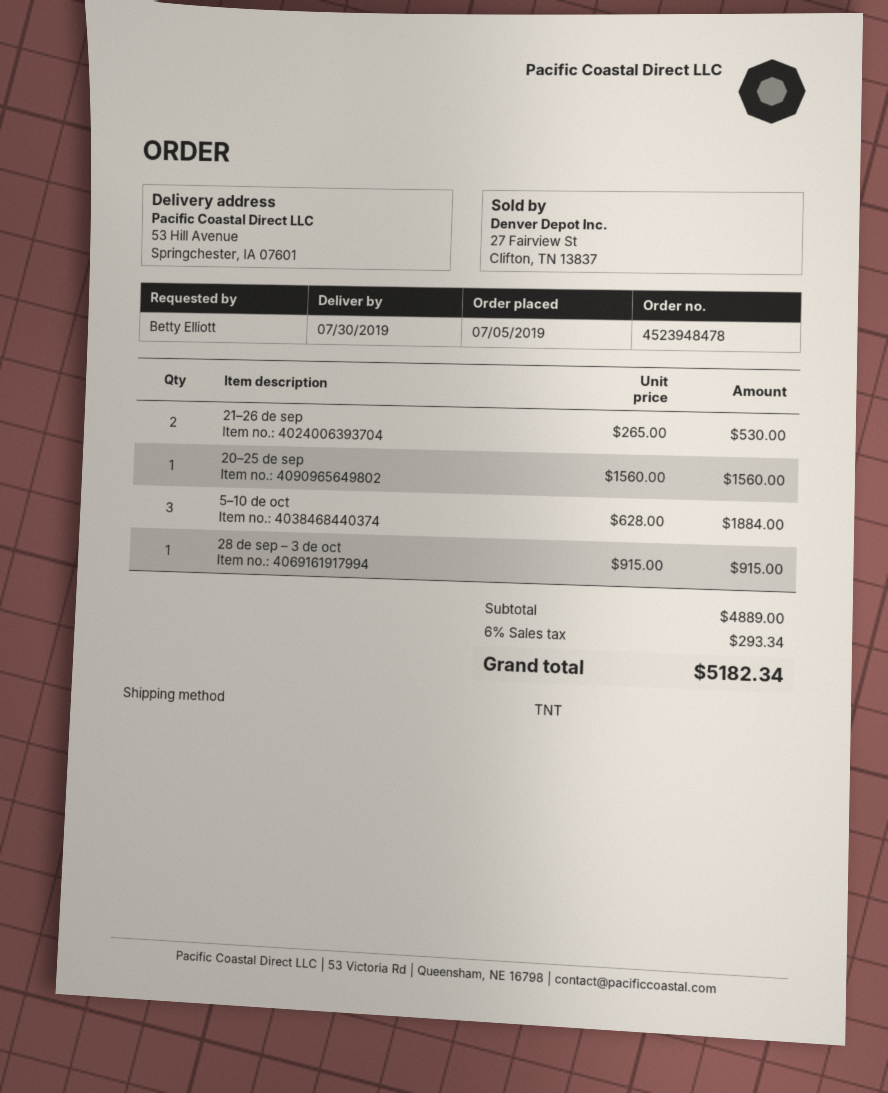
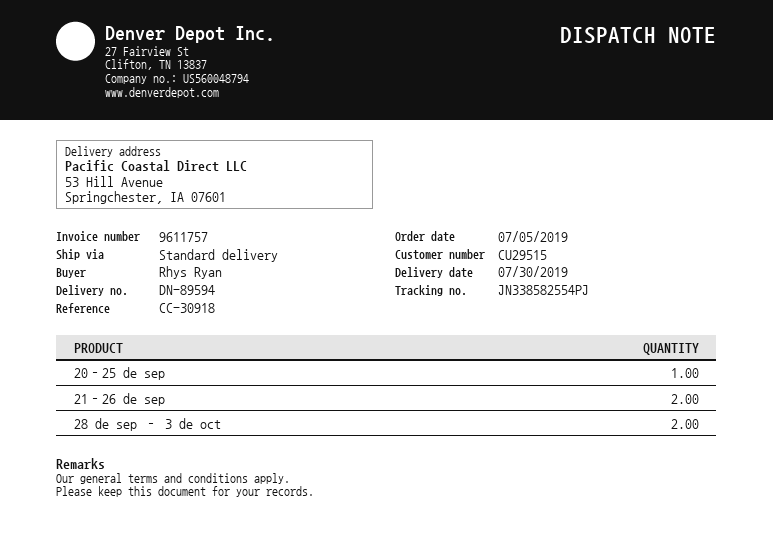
ordered by: Betty Elliott -> Rhys Ryan
shipping method: TNT -> standard
5–10 de oct: 3 -> none
28 de sep – 3 de oct: 1 -> 2

